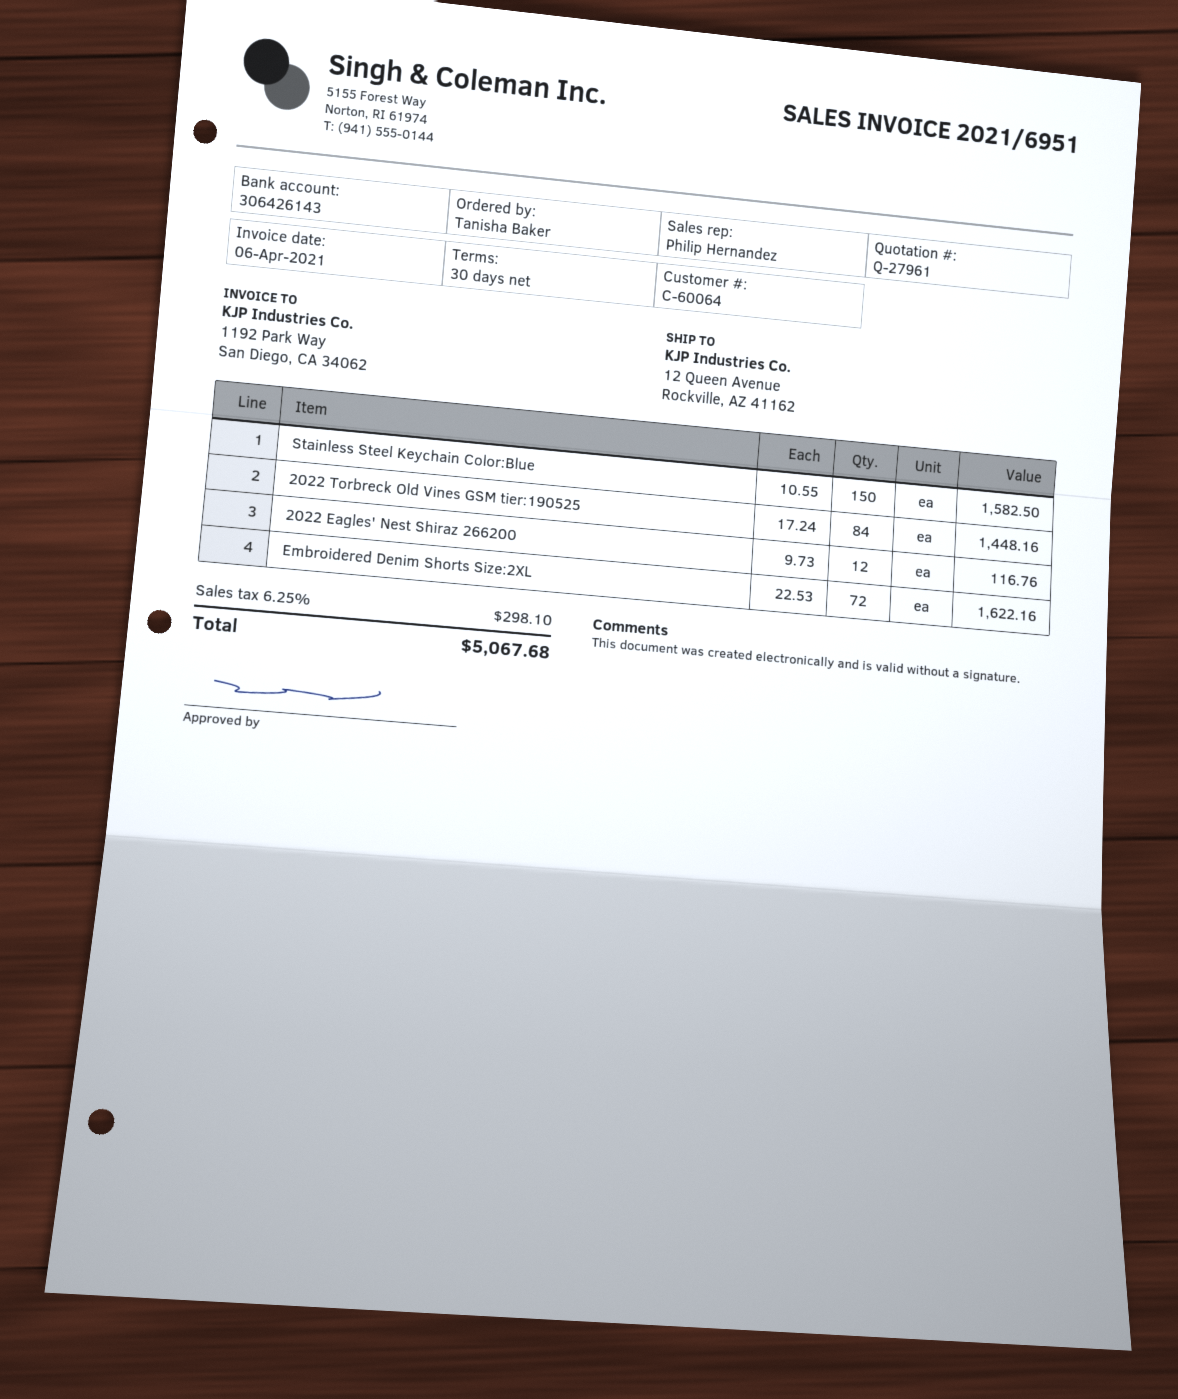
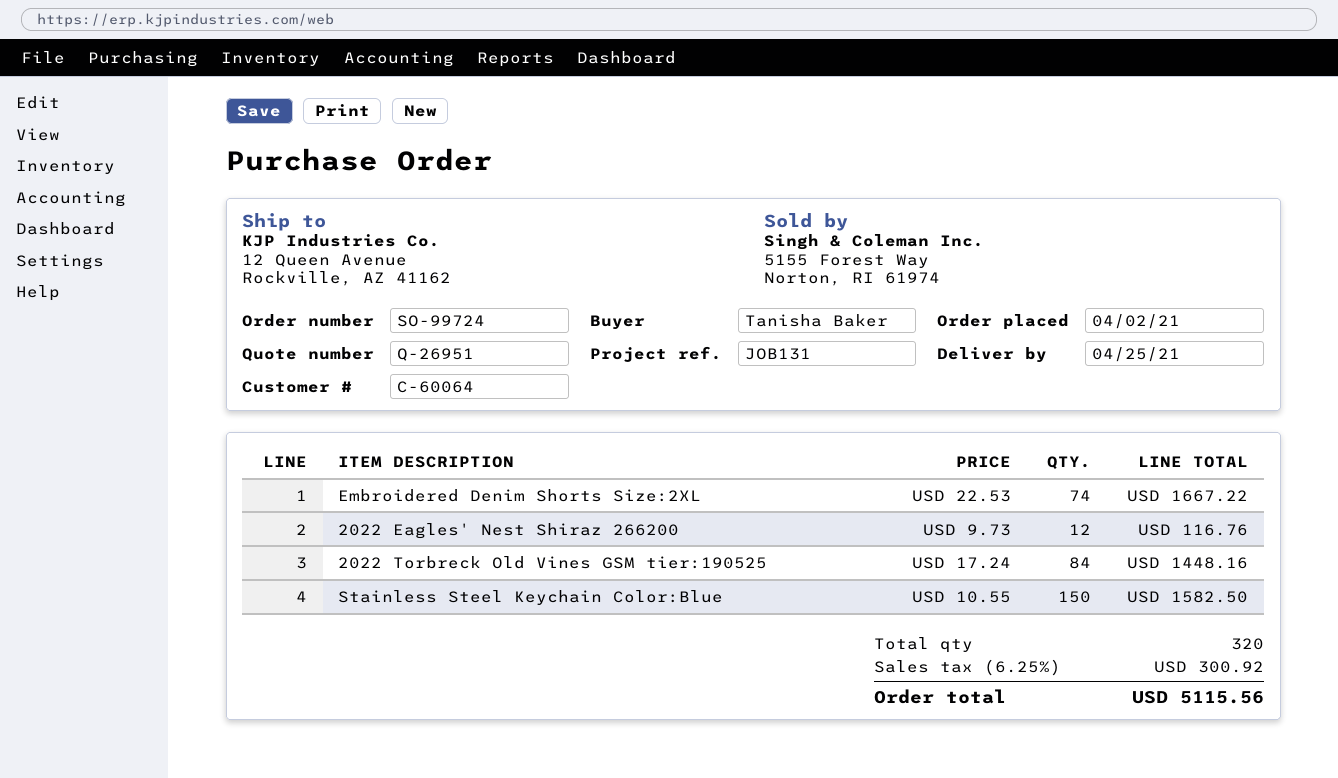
quote number: Q-27961 -> Q-26951
Embroidered Denim Shorts Size:2XL: 72 x 22.53 = 1622.16 -> 74 x 22.53 = 1667.22
tax: 6.25% = 298.10 -> 6.25% = 300.92
total: 5067.68 -> 5115.56

